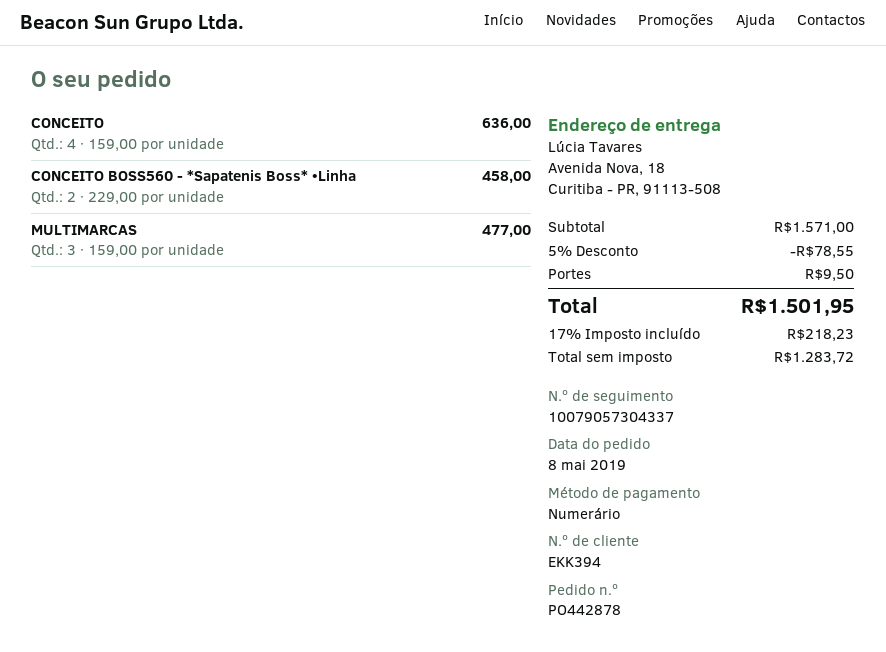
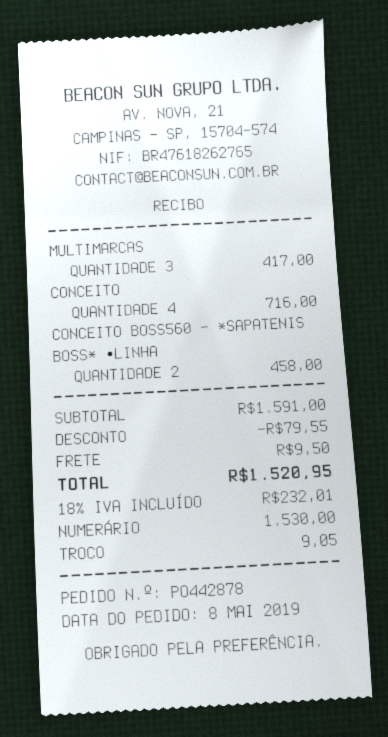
CONCEITO: 4 for 636.00 -> 4 for 716.00
MULTIMARCAS: 3 for 477.00 -> 3 for 417.00
subtotal: 1571.00 -> 1591.00
discount: 78.55 -> 79.55
tax: 17% = 218.23 -> 18% = 232.01
total: 1501.95 -> 1520.95

